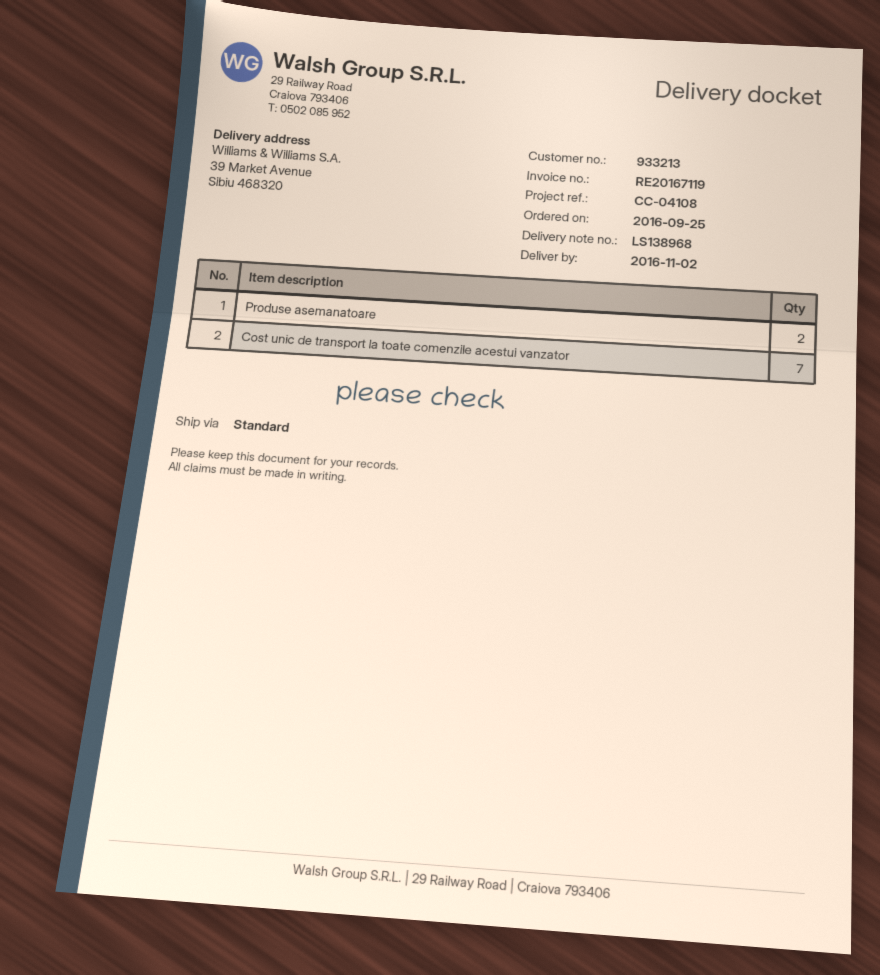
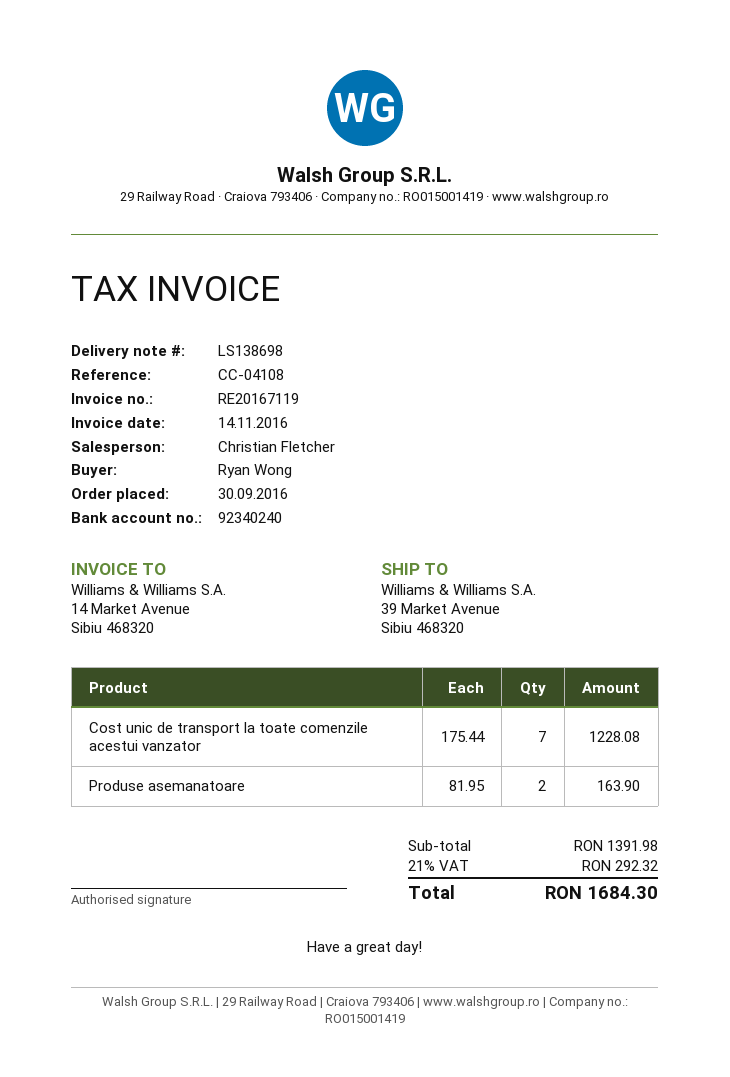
order date: 2016-09-25 -> 2016-09-30
delivery note number: LS138968 -> LS138698

